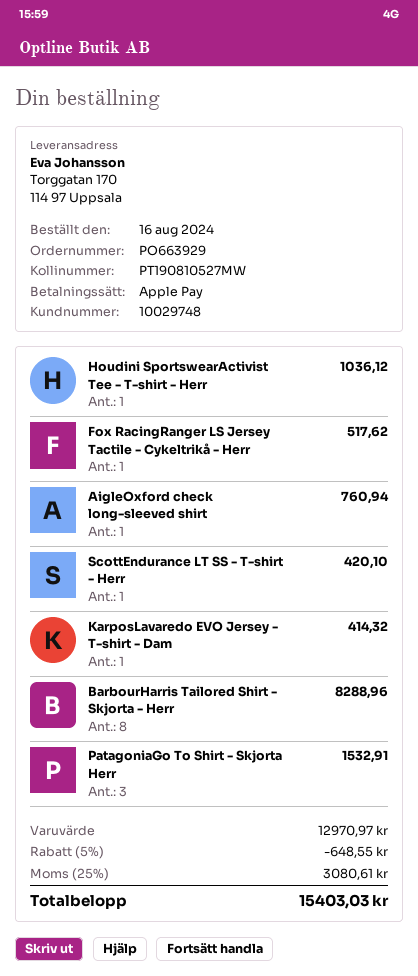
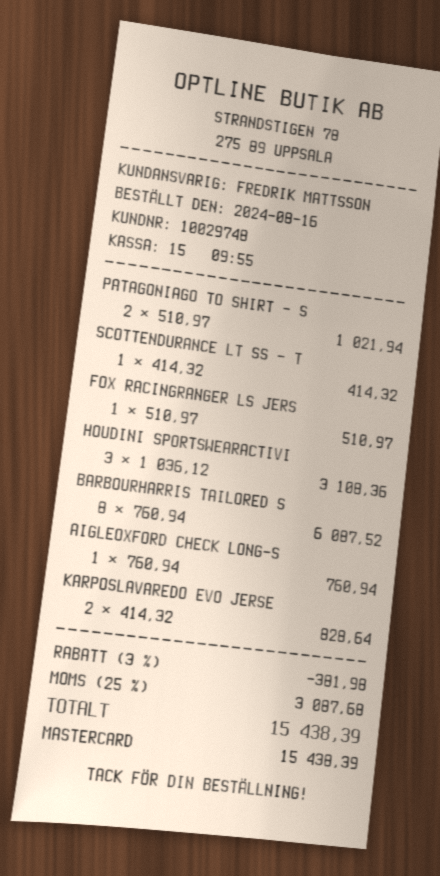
payment method: Apple Pay -> Mastercard
Houdini SportswearActivist Tee - T-shirt - Herr: 1 for 1036.12 -> 3 for 3108.36
Fox RacingRanger LS Jersey Tactile - Cykeltrikå - Herr: 1 for 517.62 -> 1 for 510.97
ScottEndurance LT SS - T-shirt - Herr: 1 for 420.10 -> 1 for 414.32
KarposLavaredo EVO Jersey - T-shirt - Dam: 1 for 414.32 -> 2 for 828.64
BarbourHarris Tailored Shirt - Skjorta - Herr: 8 for 8288.96 -> 8 for 6087.52
PatagoniaGo To Shirt - Skjorta Herr: 3 for 1532.91 -> 2 for 1021.94
discount: 5% = 648.55 -> 3% = 381.98
tax: 25% = 3080.61 -> 25% = 3087.68
total: 15403.03 -> 15438.39

